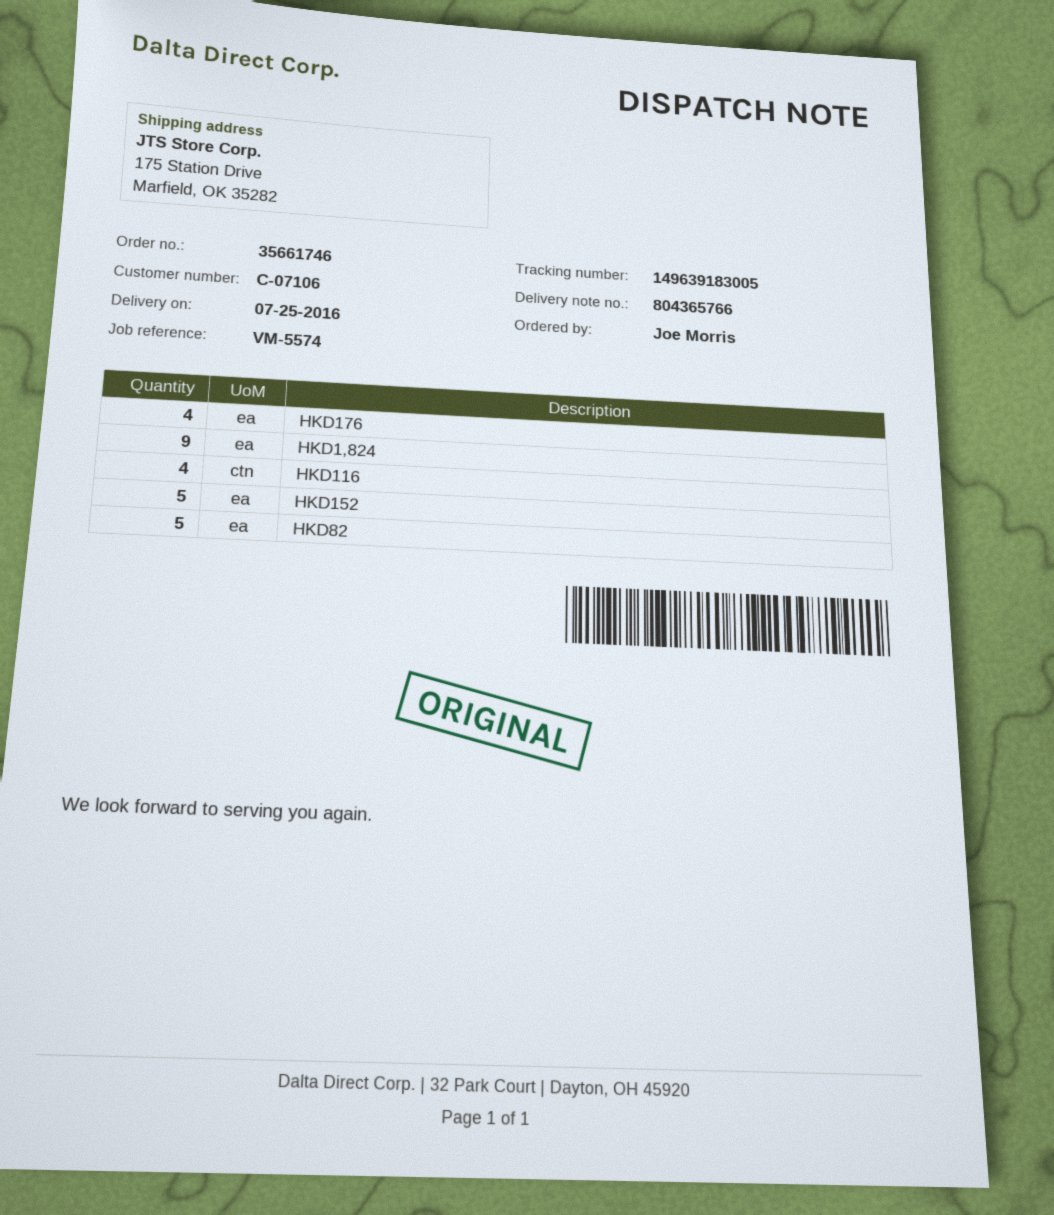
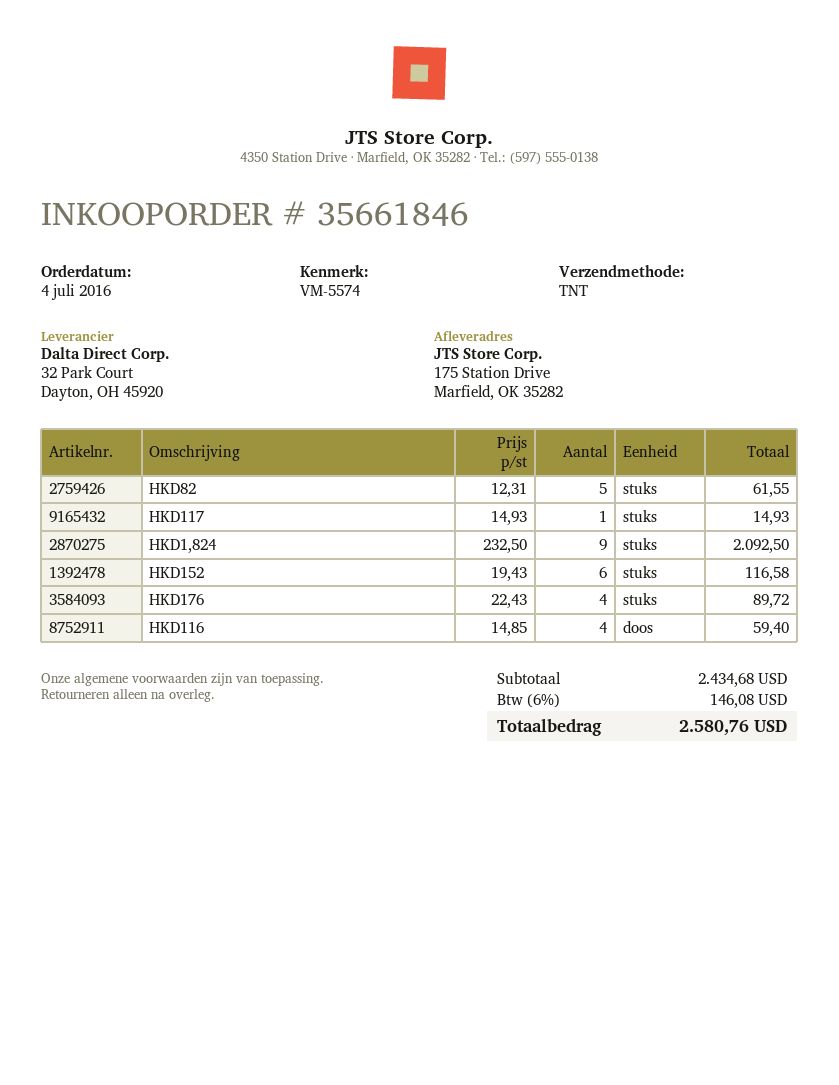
order number: 35661746 -> 35661846
HKD152: 5 -> 6
HKD117: none -> 1

